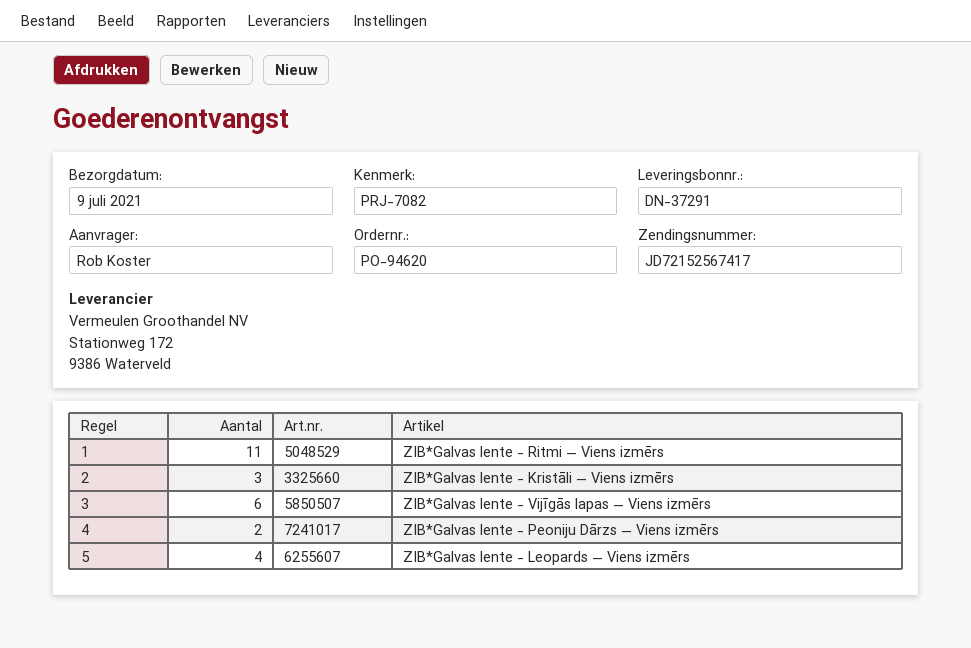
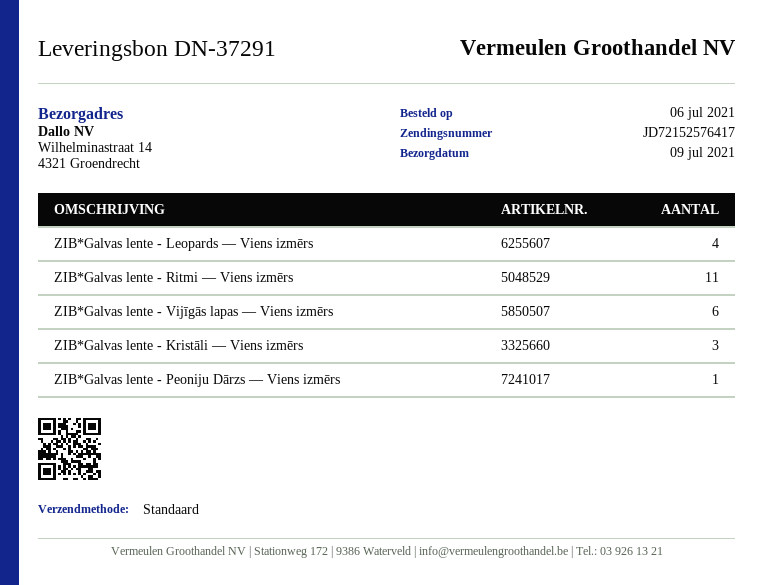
tracking number: JD72152567417 -> JD72152576417
ZIB*Galvas lente - Peoniju Dārzs — Viens izmērs: 2 -> 1

